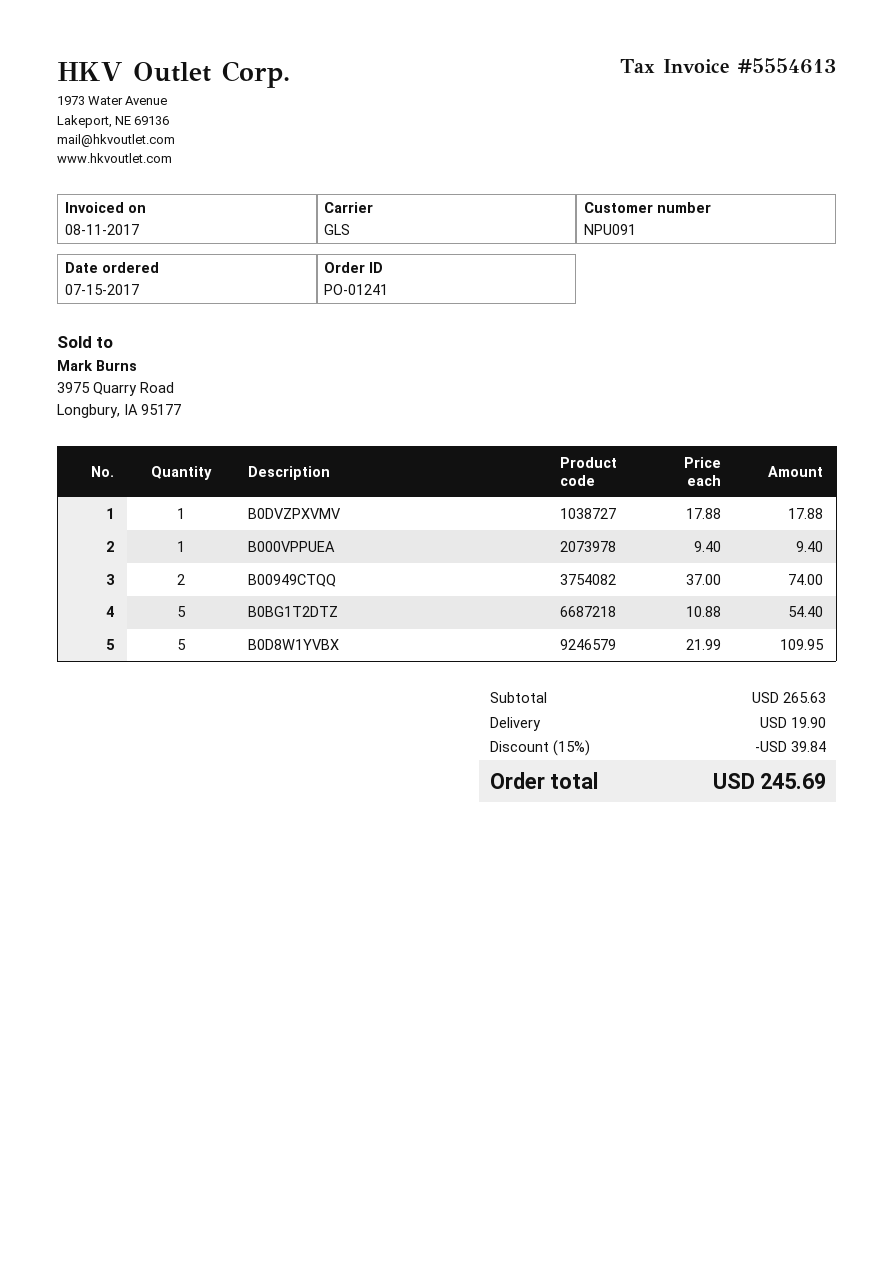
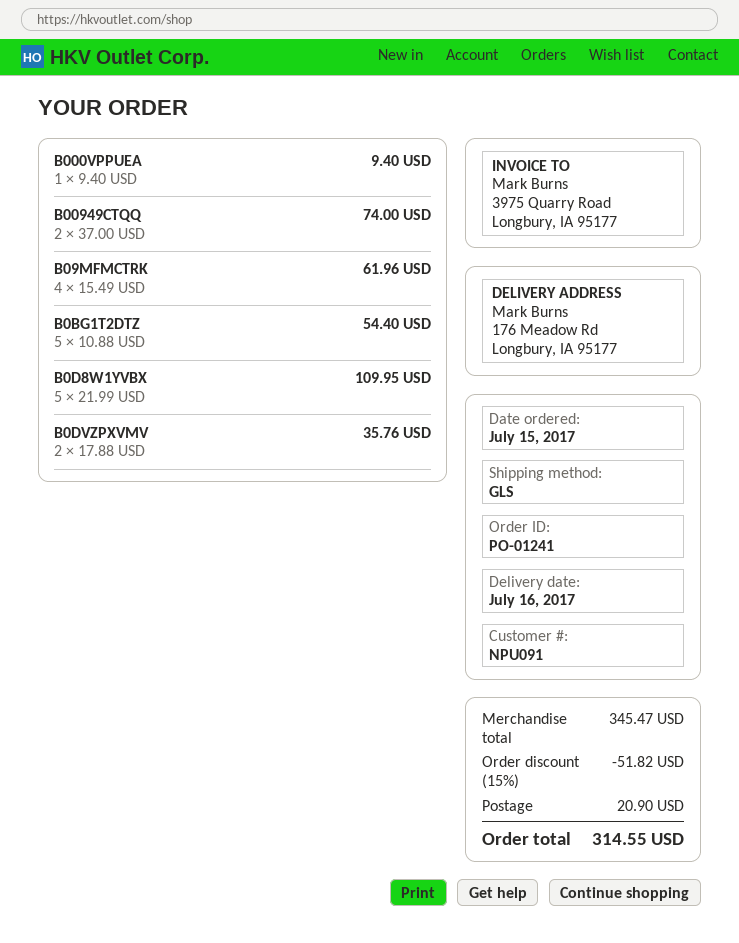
B0DVZPXVMV: 1 x 17.88 = 17.88 -> 2 x 17.88 = 35.76
B09MFMCTRK: none -> 4 x 15.49 = 61.96
subtotal: 265.63 -> 345.47
discount: 15% = 39.84 -> 15% = 51.82
shipping: 19.90 -> 20.90
total: 245.69 -> 314.55

